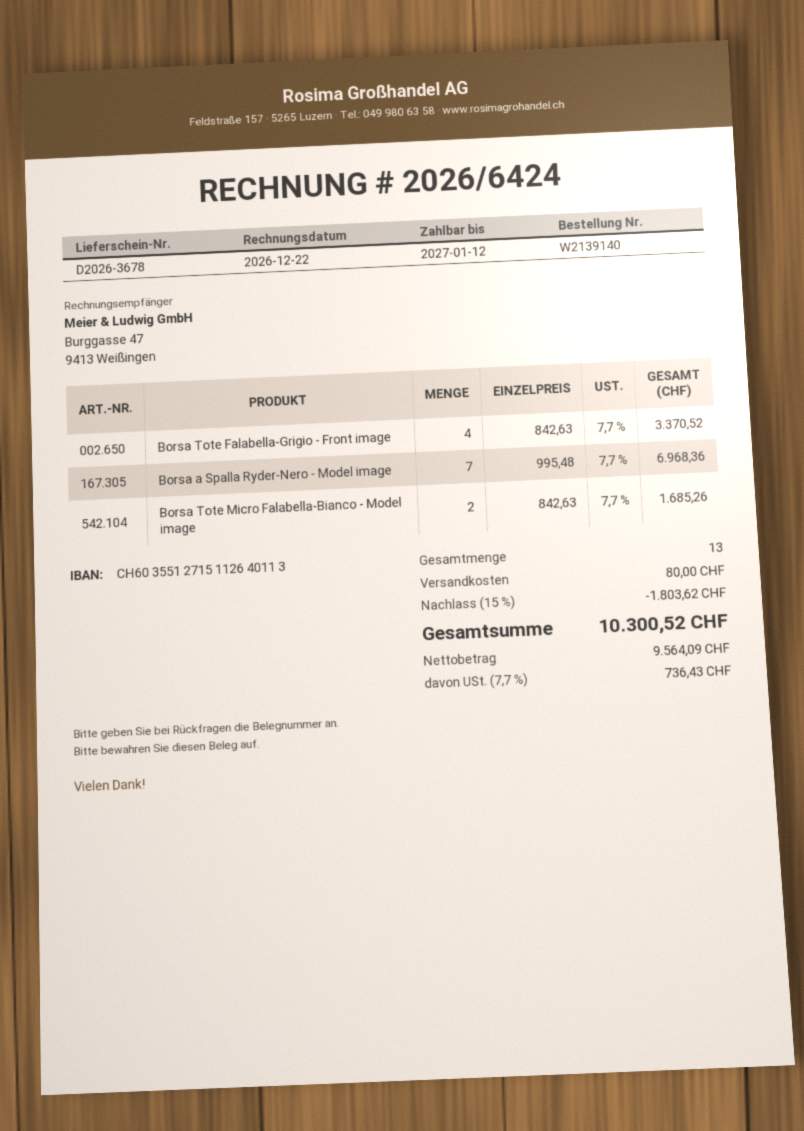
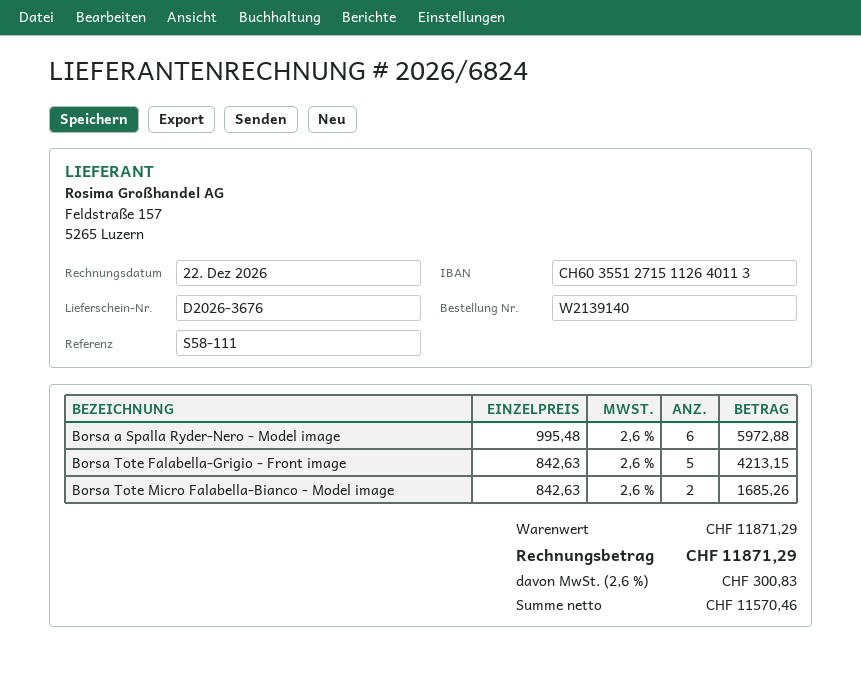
delivery note number: D2026-3678 -> D2026-3676
invoice number: 2026/6424 -> 2026/6824
Borsa Tote Falabella-Grigio - Front image: 4 x 842.63 = 3370.52 -> 5 x 842.63 = 4213.15
Borsa a Spalla Ryder-Nero - Model image: 7 x 995.48 = 6968.36 -> 6 x 995.48 = 5972.88
discount: 15% = 1803.62 -> none
shipping: 80.00 -> none
net: 9564.09 -> 11570.46
tax: 7.7% = 736.43 -> 2.6% = 300.83
total: 10300.52 -> 11871.29

